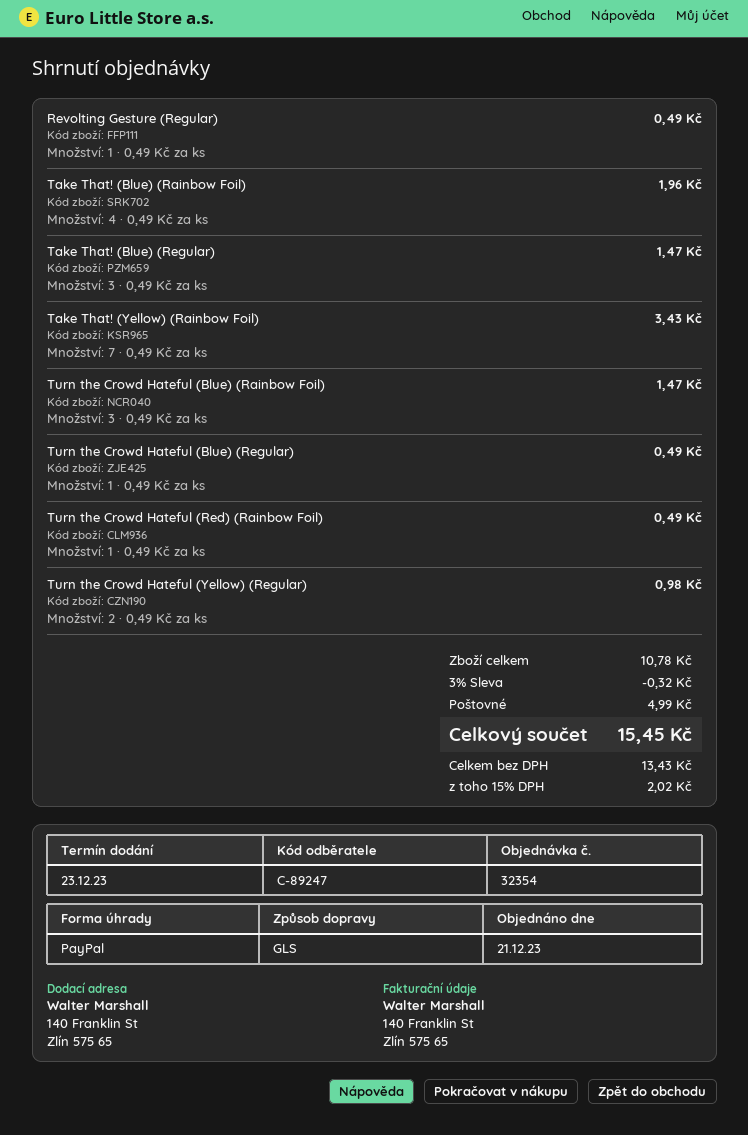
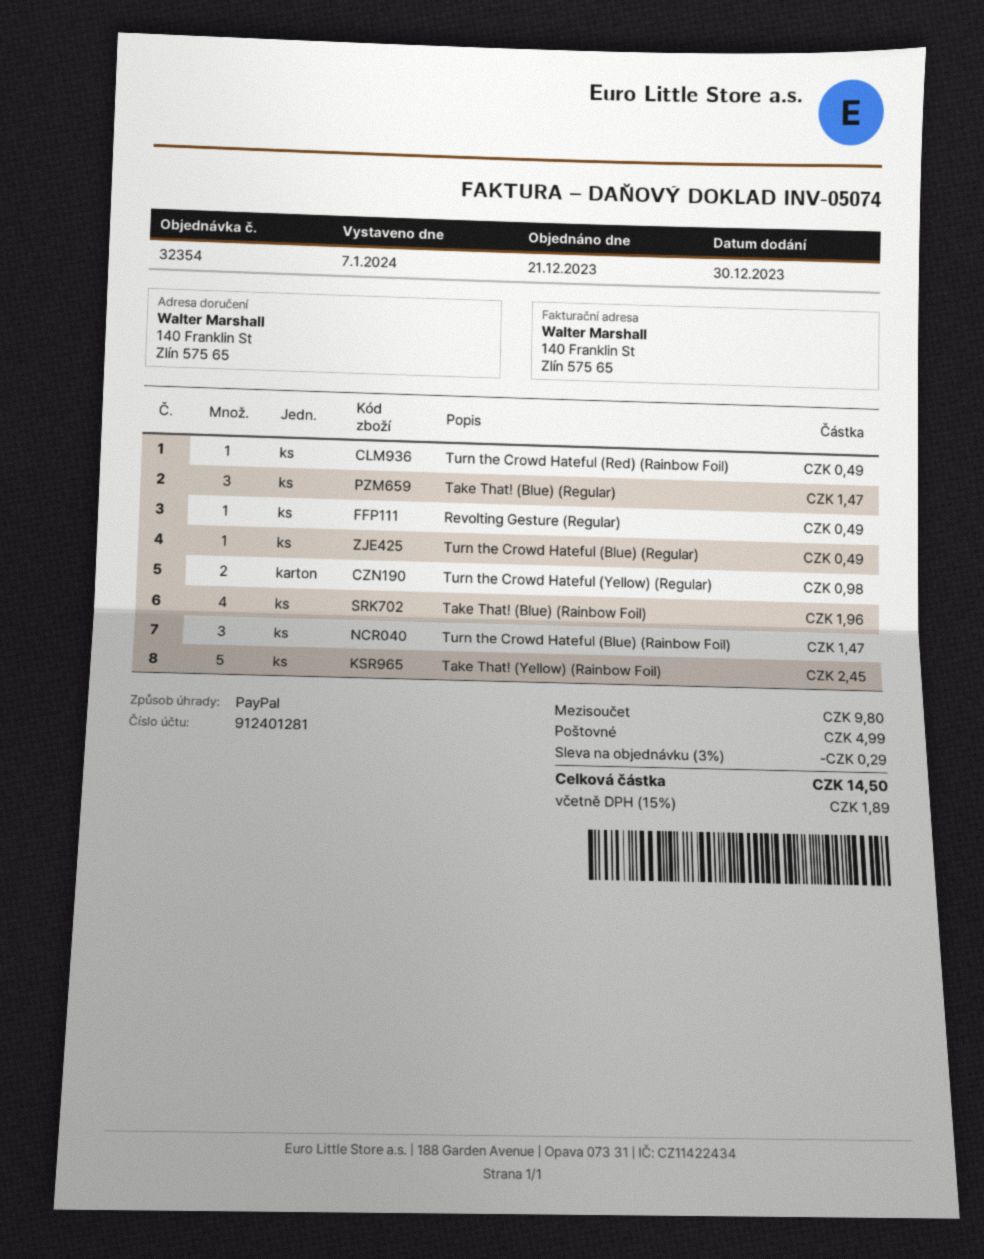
delivery date: 2023-12-23 -> 2023-12-30
Take That! (Yellow) (Rainbow Foil): 7 for 3.43 -> 5 for 2.45
subtotal: 10.78 -> 9.80
discount: 3% = 0.32 -> 3% = 0.29
tax: 15% = 2.02 -> 15% = 1.89
total: 15.45 -> 14.50

